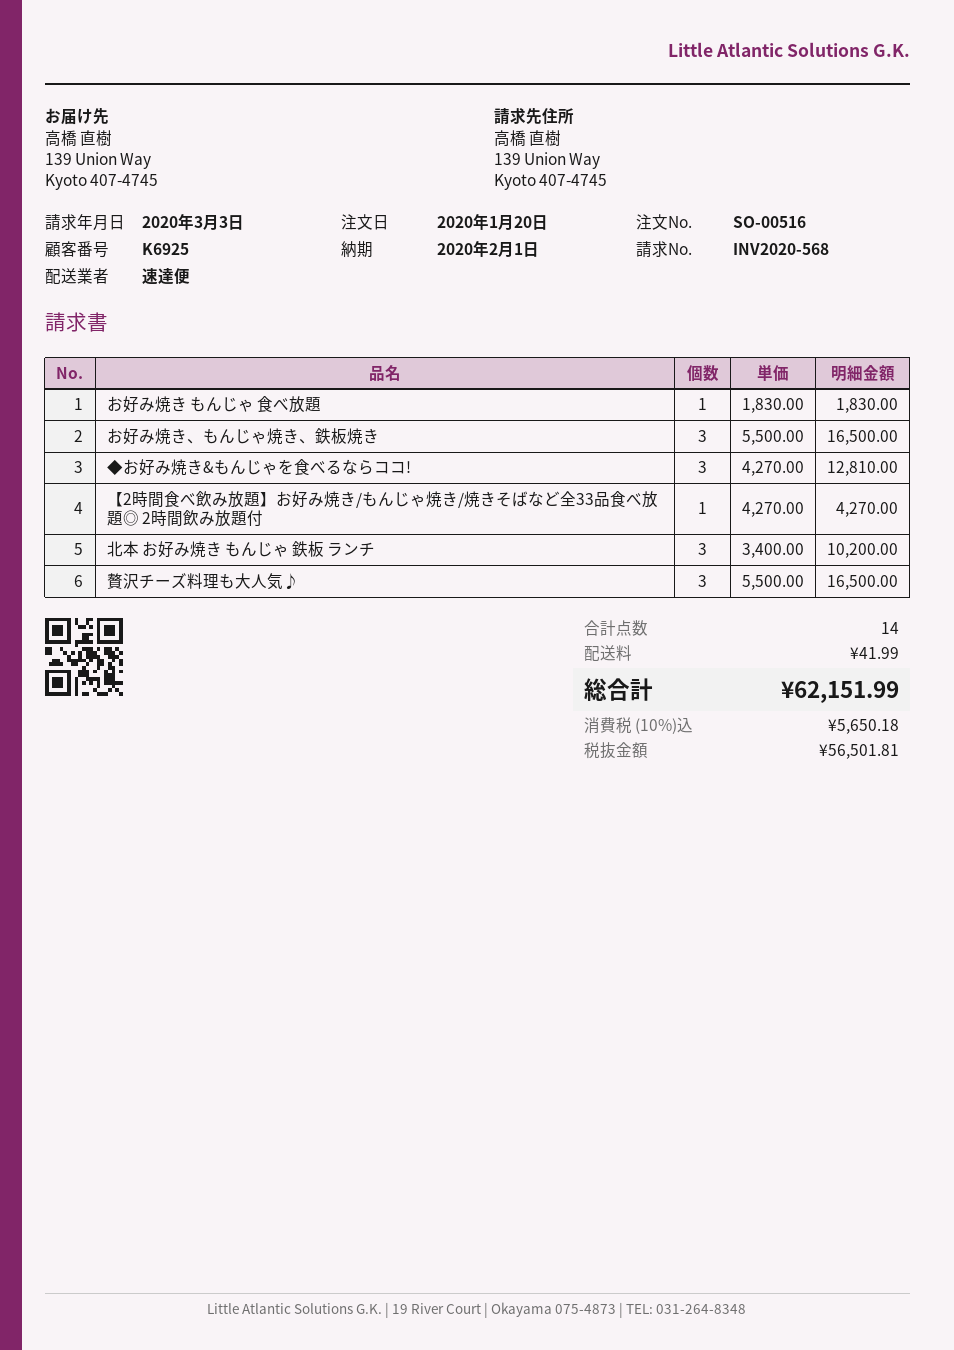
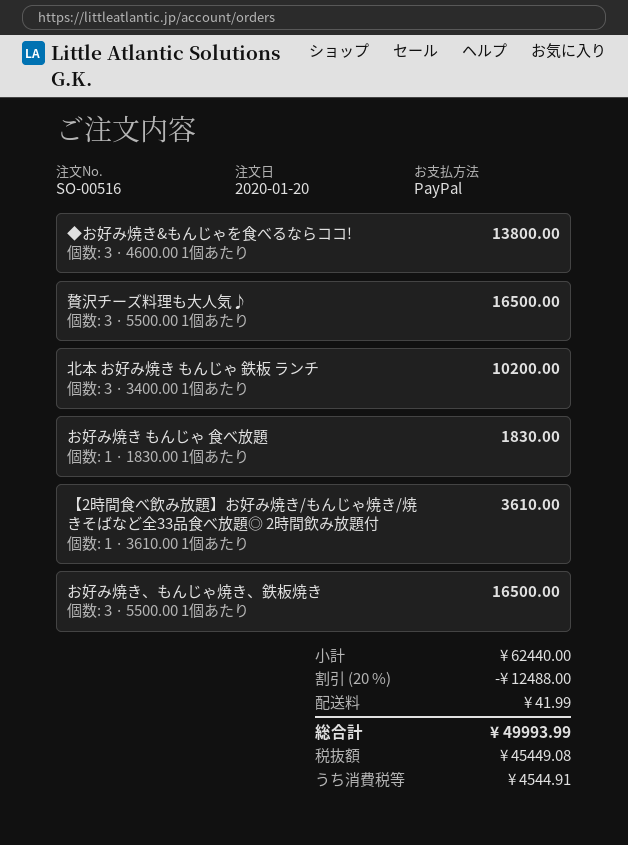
◆お好み焼き&もんじゃを食べるならココ!: 3 x 4270.00 = 12810.00 -> 3 x 4600.00 = 13800.00
【2時間食べ飲み放題】お好み焼き/もんじゃ焼き/焼きそばなど全33品食べ放題◎ 2時間飲み放題付: 1 x 4270.00 = 4270.00 -> 1 x 3610.00 = 3610.00
discount: none -> 20% = 12488.00
net: 56501.81 -> 45449.08
tax: 5650.18 -> 4544.91
total: 62151.99 -> 49993.99

